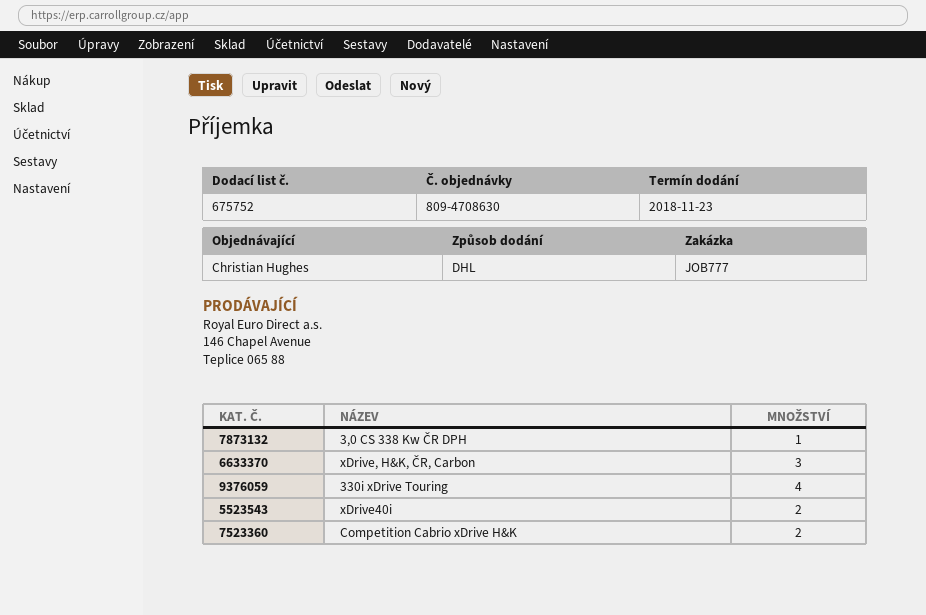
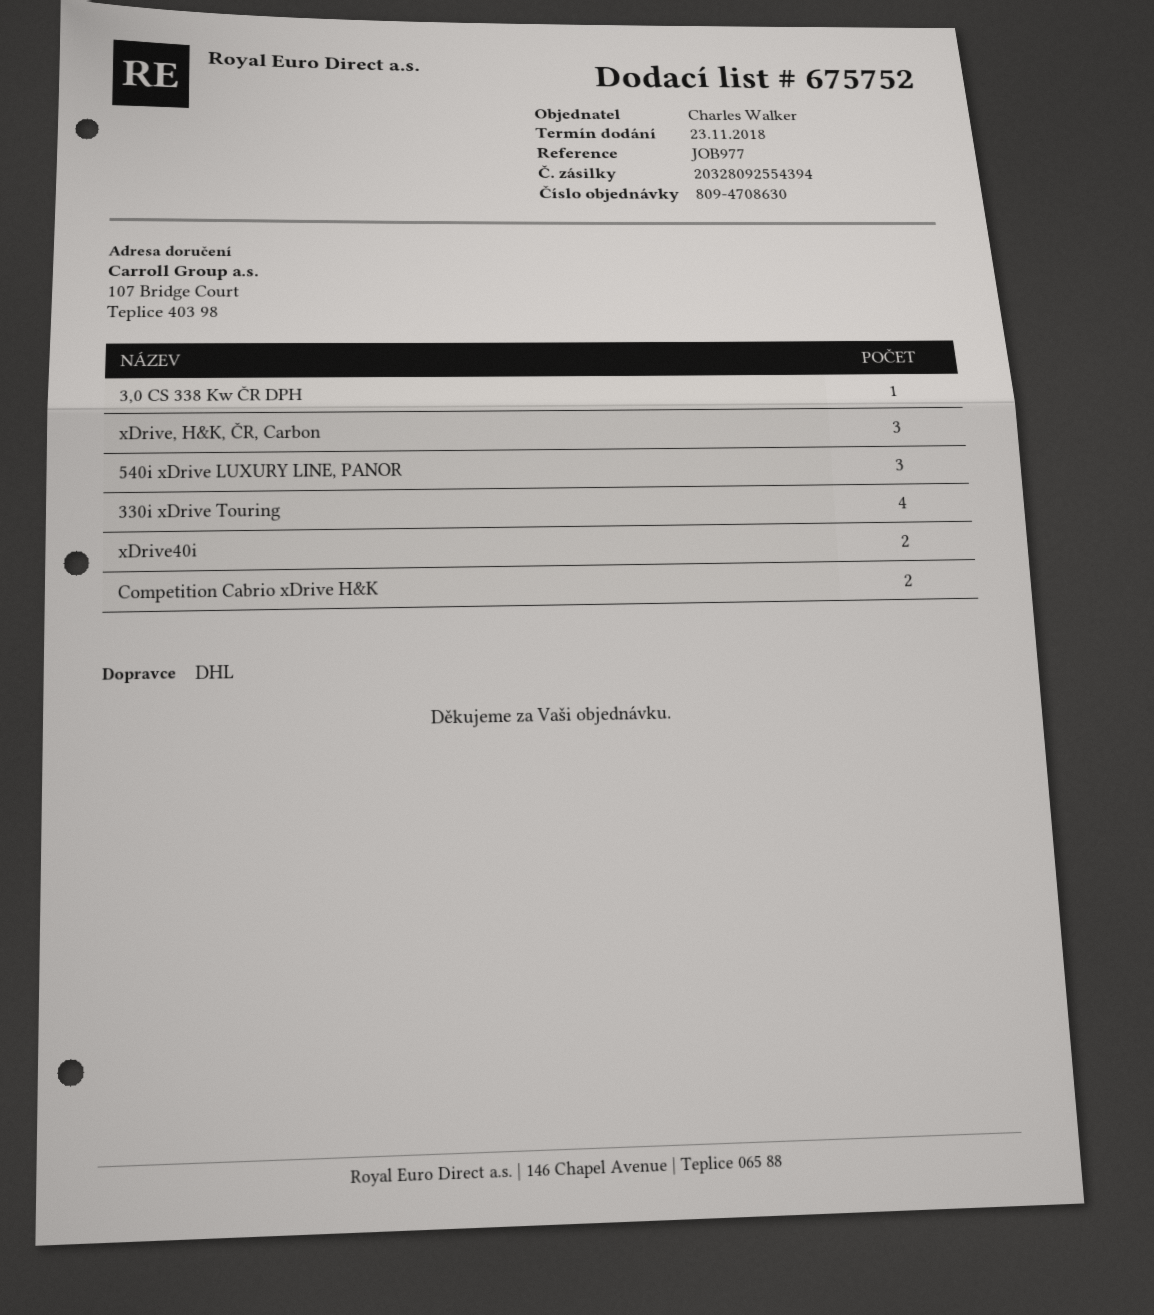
reference: JOB777 -> JOB977
ordered by: Christian Hughes -> Charles Walker
540i xDrive LUXURY LINE, PANOR: none -> 3

